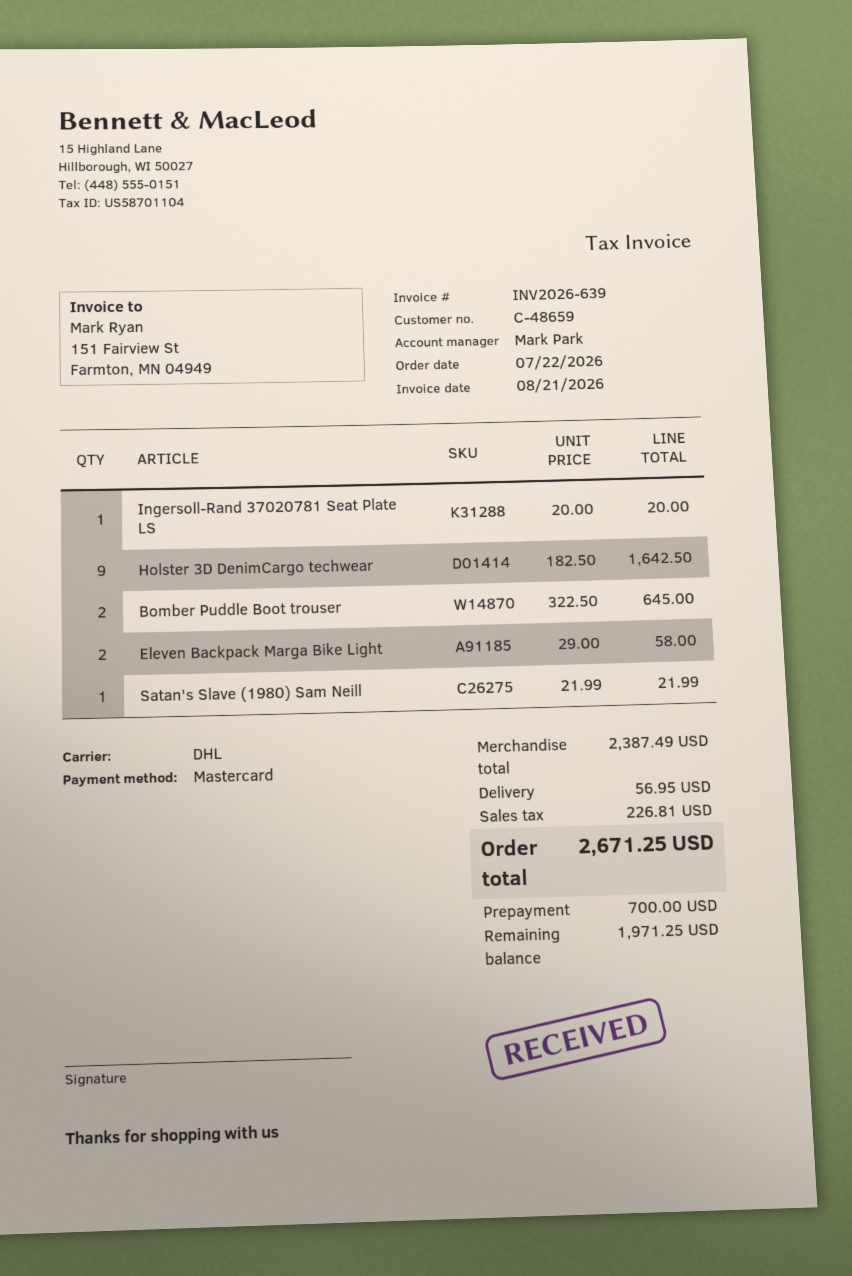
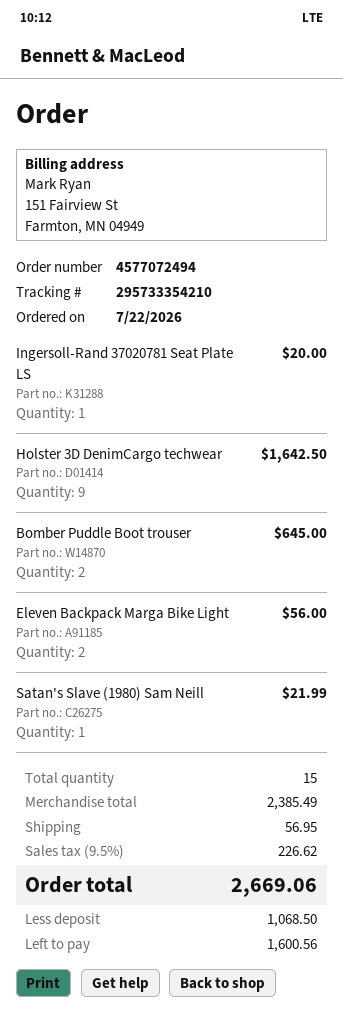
Eleven Backpack Marga Bike Light: 2 for 58.00 -> 2 for 56.00
subtotal: 2387.49 -> 2385.49
tax: 226.81 -> 226.62
total: 2671.25 -> 2669.06
deposit: 700.00 -> 1068.50
balance: 1971.25 -> 1600.56

